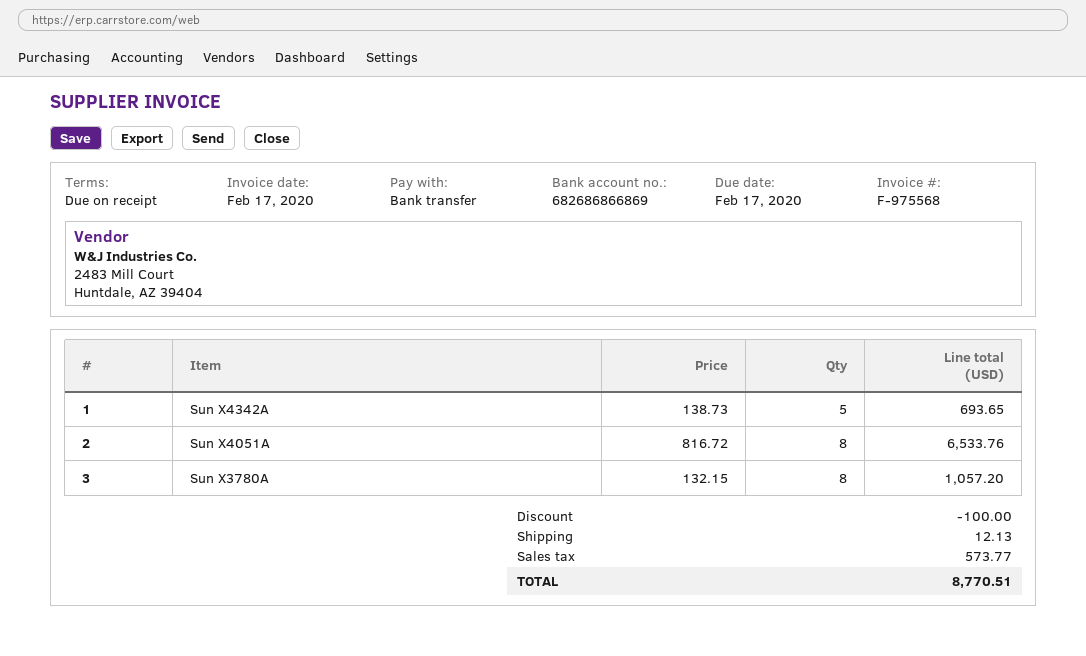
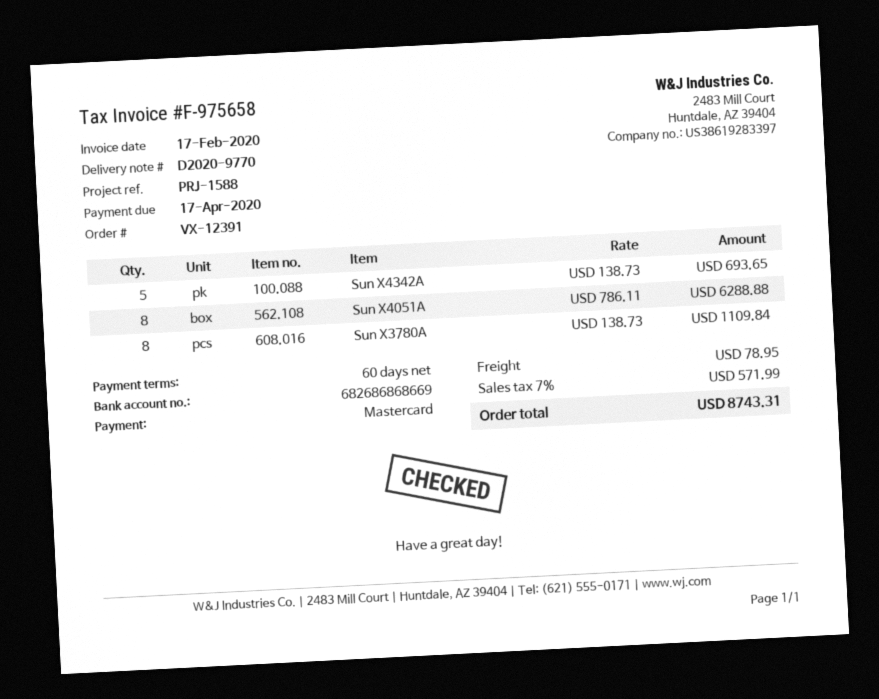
invoice number: F-975568 -> F-975658
payment terms: on receipt -> 60 days
due date: 2020-02-17 -> 2020-04-17
payment method: bank transfer -> Mastercard
bank account: 682686866869 -> 682686868669
Sun X4051A: 8 x 816.72 = 6533.76 -> 8 x 786.11 = 6288.88
Sun X3780A: 8 x 132.15 = 1057.20 -> 8 x 138.73 = 1109.84
discount: 100.00 -> none
shipping: 12.13 -> 78.95
tax: 573.77 -> 571.99
total: 8770.51 -> 8743.31

